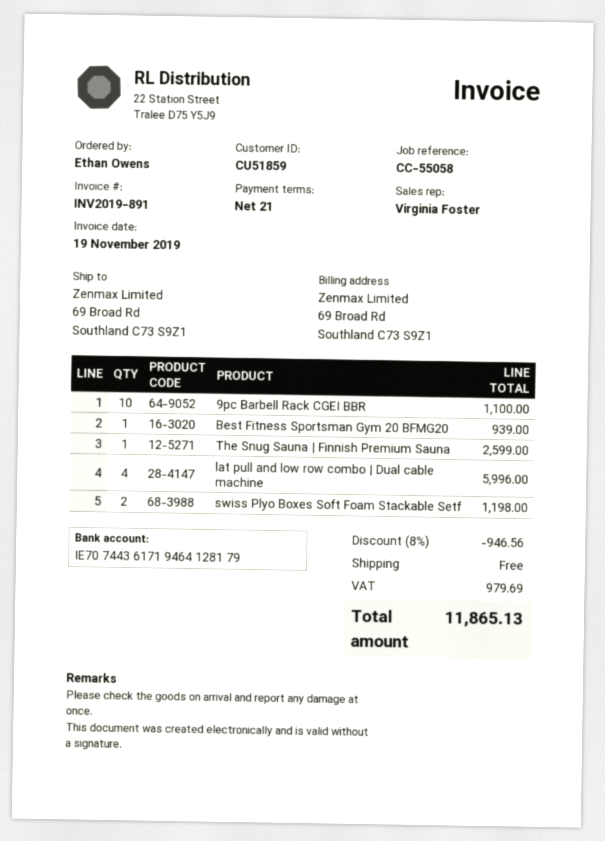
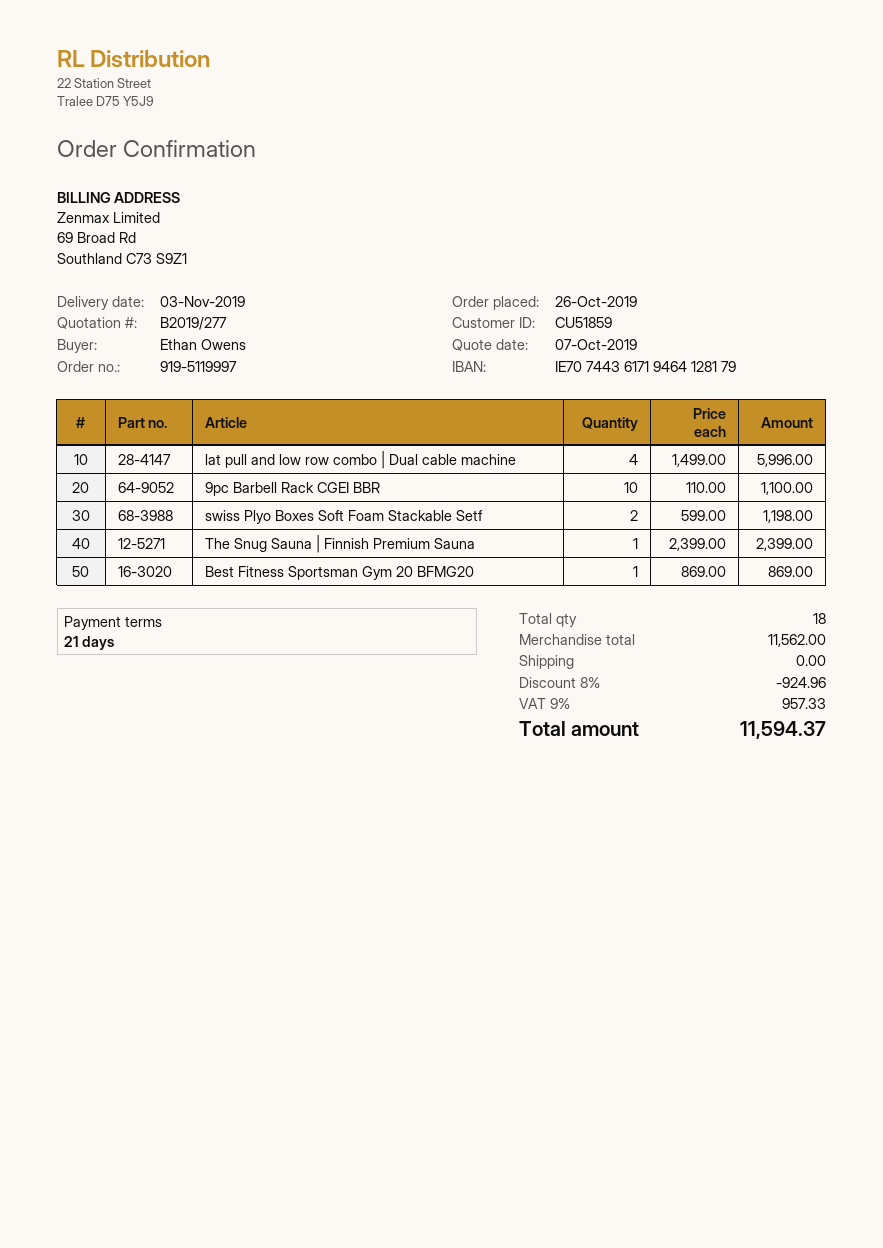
Best Fitness Sportsman Gym 20 BFMG20: 1 for 939.00 -> 1 for 869.00
The Snug Sauna | Finnish Premium Sauna: 1 for 2599.00 -> 1 for 2399.00
discount: 8% = 946.56 -> 8% = 924.96
tax: 979.69 -> 957.33
total: 11865.13 -> 11594.37

